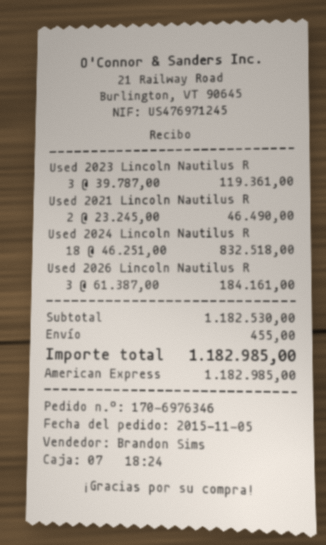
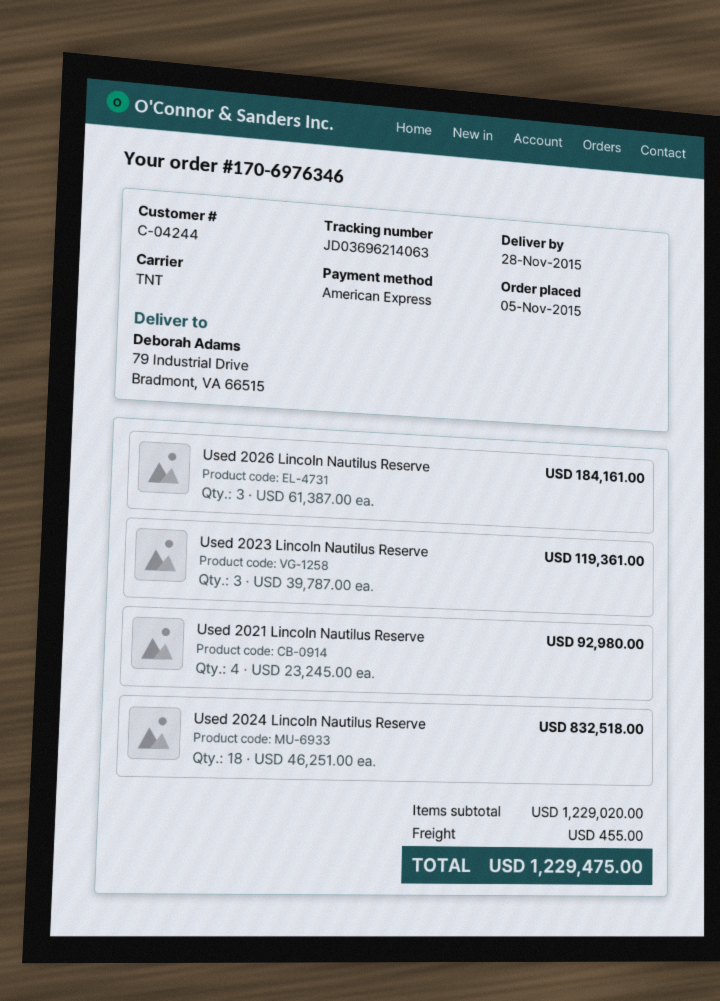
Used 2021 Lincoln Nautilus R: 2 x 23245.00 = 46490.00 -> 4 x 23245.00 = 92980.00
subtotal: 1182530.00 -> 1229020.00
total: 1182985.00 -> 1229475.00

